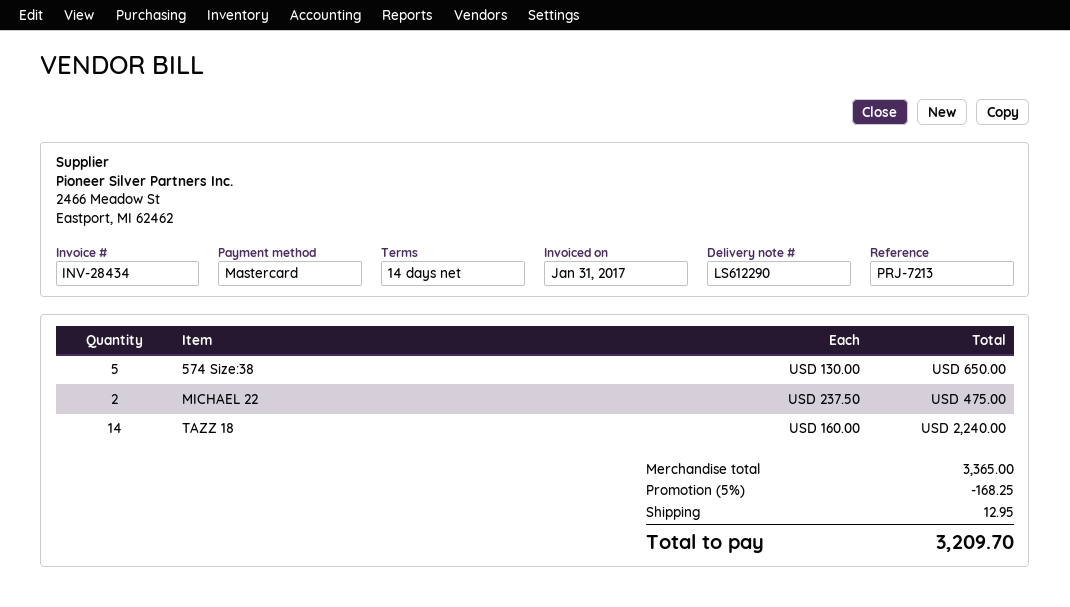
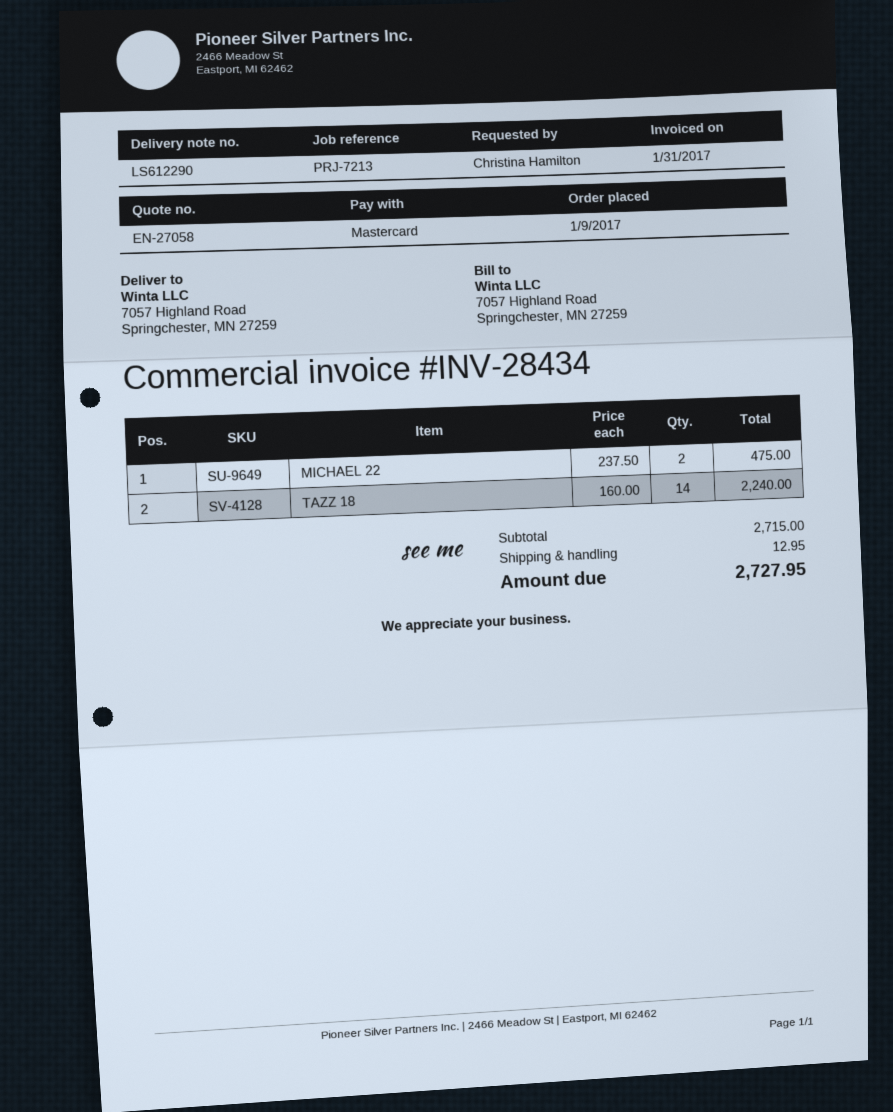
574 Size:38: 5 x 130.00 = 650.00 -> none
subtotal: 3365.00 -> 2715.00
discount: 5% = 168.25 -> none
total: 3209.70 -> 2727.95

